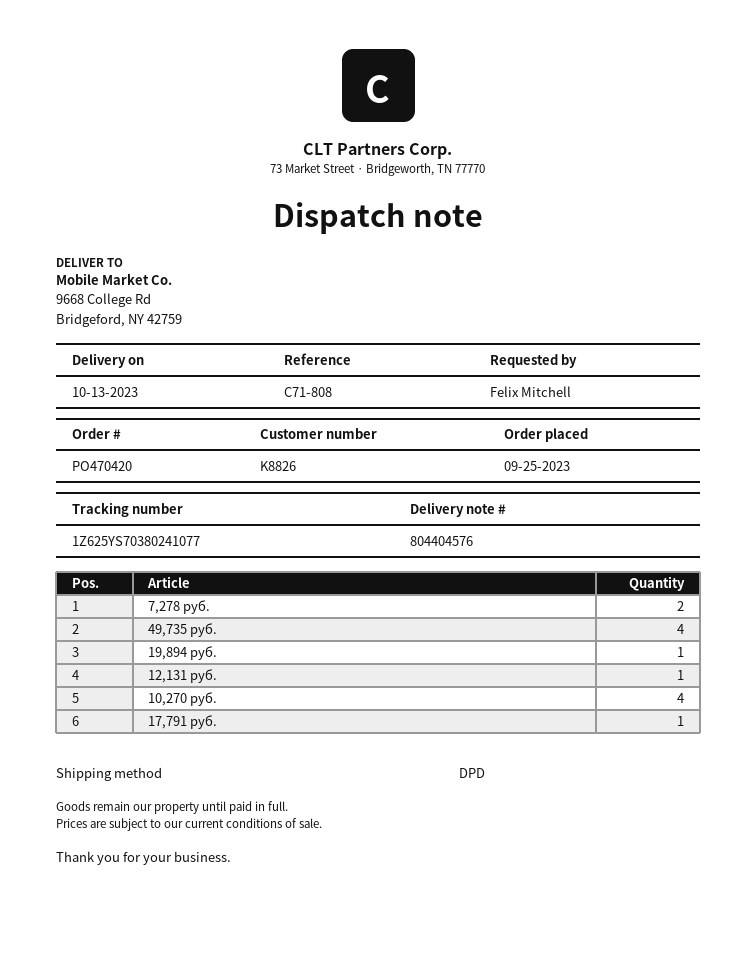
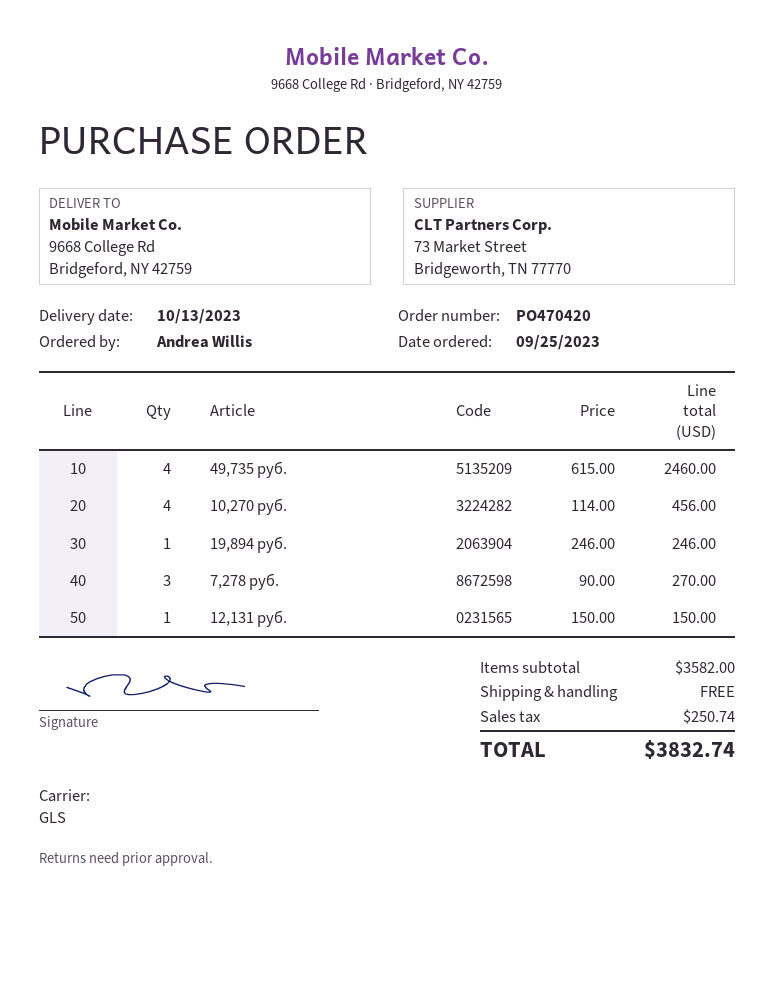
ordered by: Felix Mitchell -> Andrea Willis
shipping method: DPD -> GLS
7,278 руб.: 2 -> 3
17,791 руб.: 1 -> none

